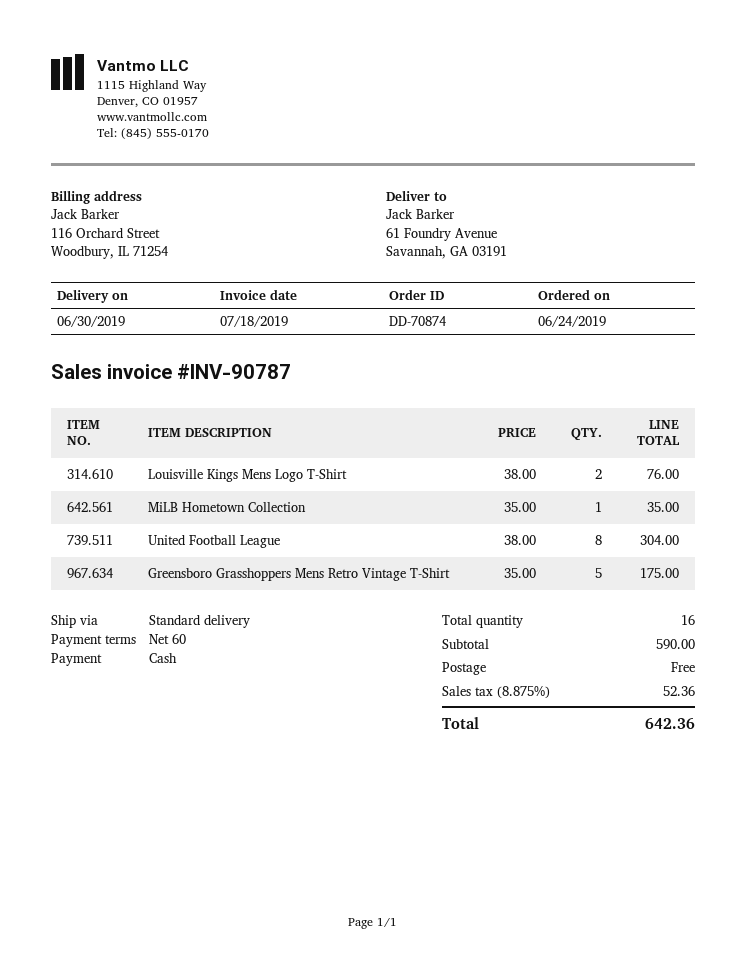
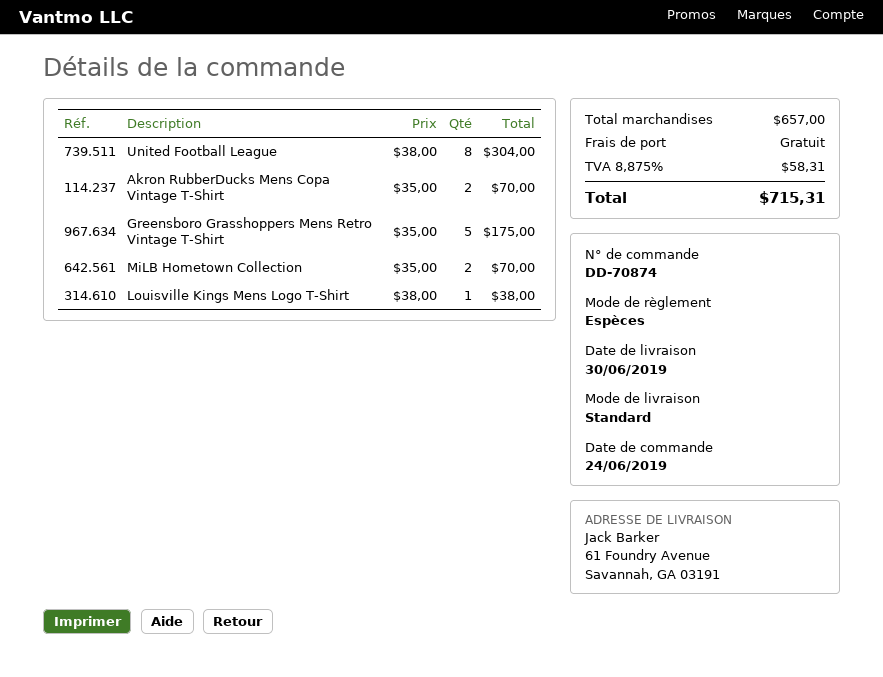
Louisville Kings Mens Logo T-Shirt: 2 x 38.00 = 76.00 -> 1 x 38.00 = 38.00
MiLB Hometown Collection: 1 x 35.00 = 35.00 -> 2 x 35.00 = 70.00
Akron RubberDucks Mens Copa Vintage T-Shirt: none -> 2 x 35.00 = 70.00
subtotal: 590.00 -> 657.00
tax: 8.875% = 52.36 -> 8.875% = 58.31
total: 642.36 -> 715.31

